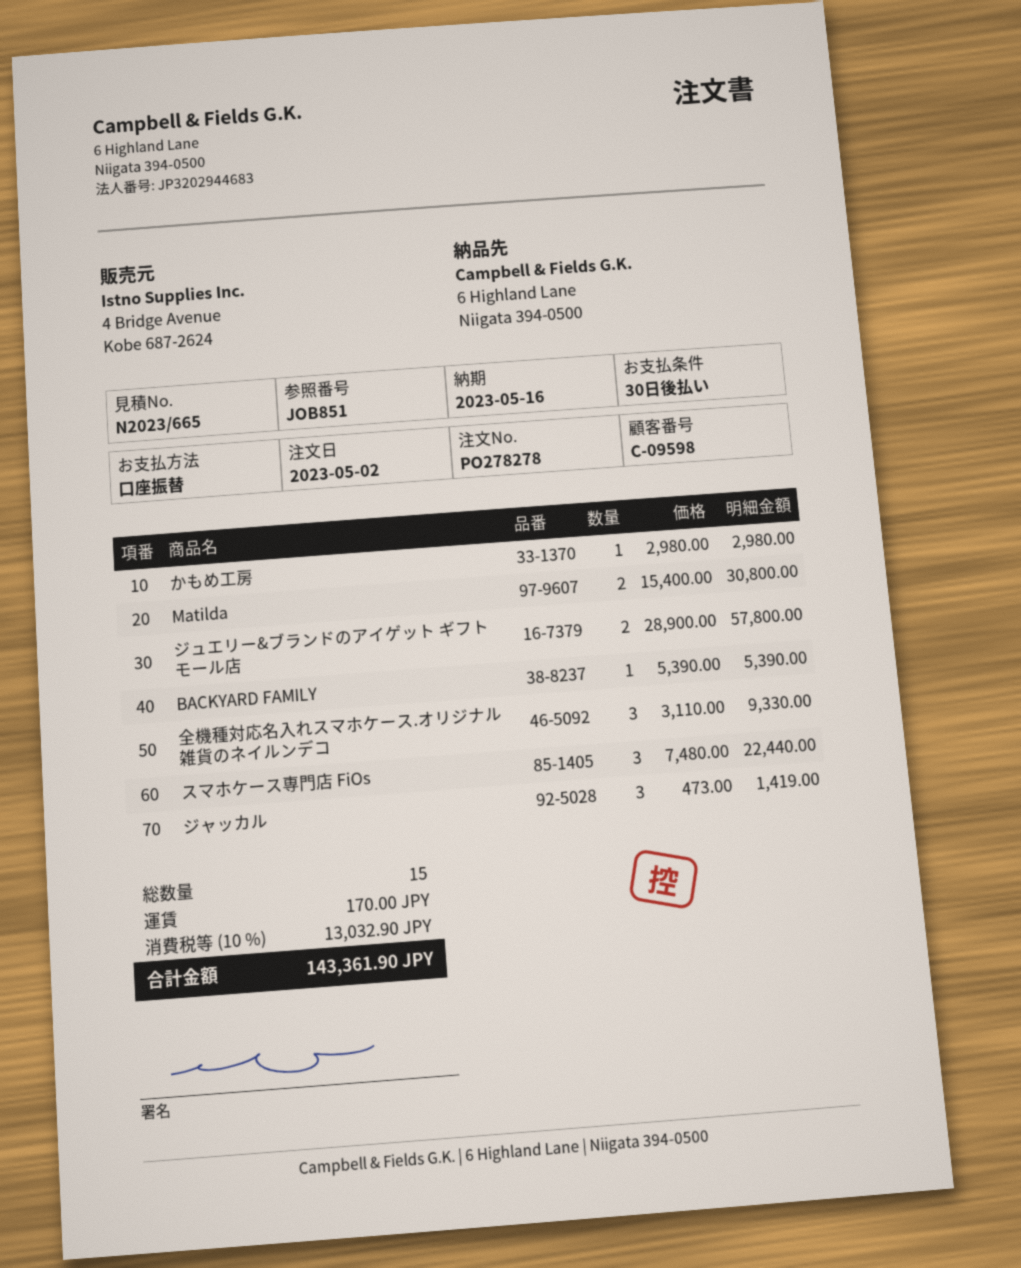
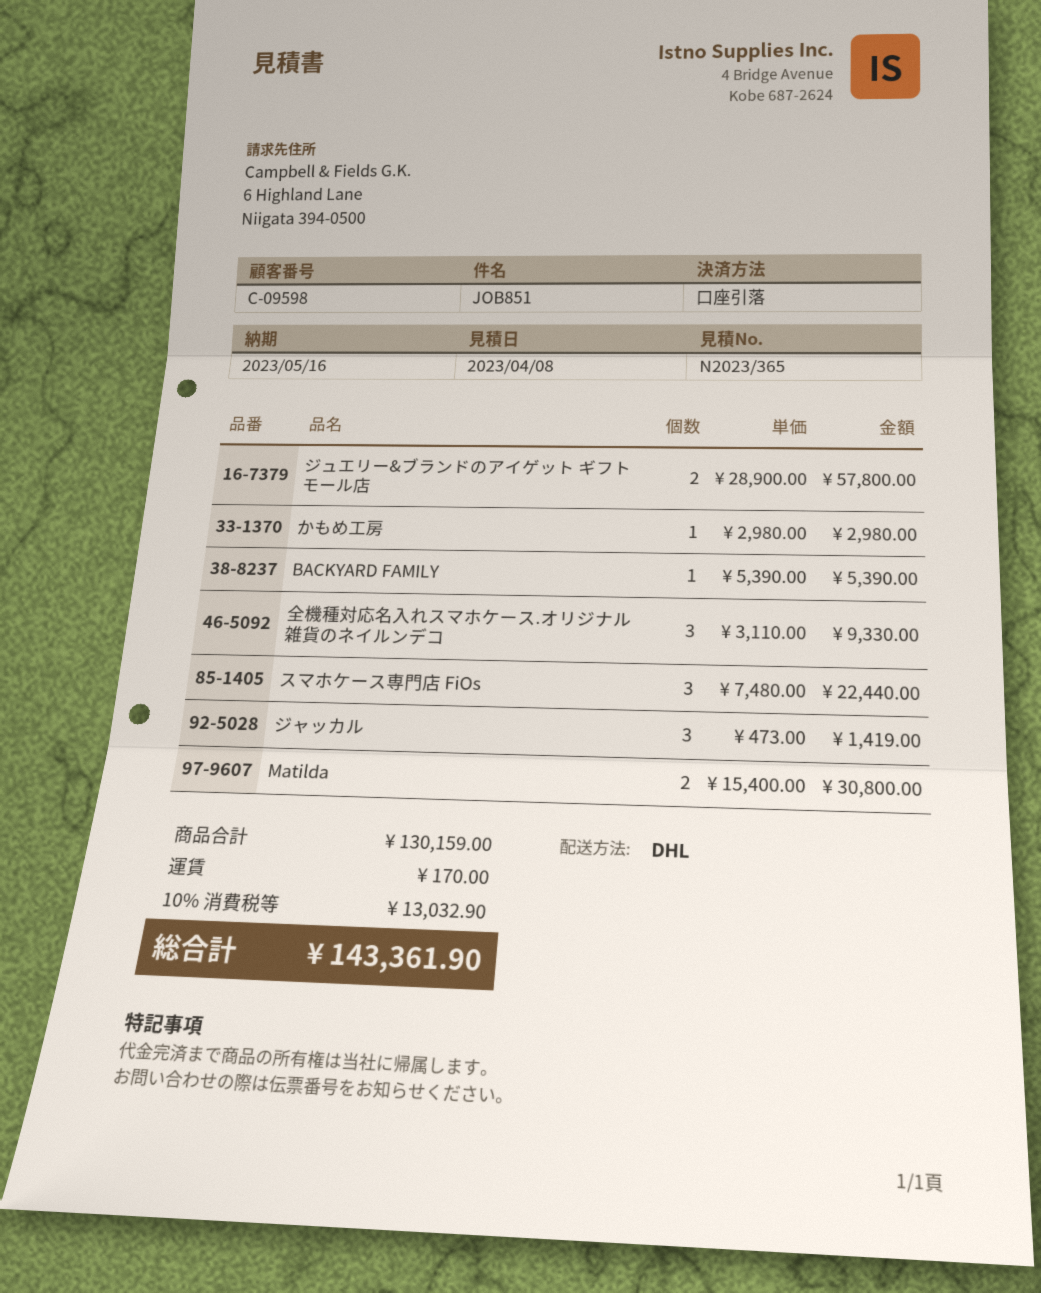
quote number: N2023/665 -> N2023/365

